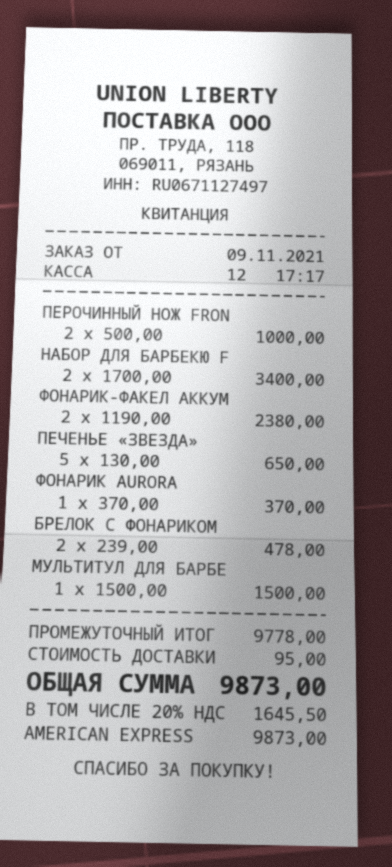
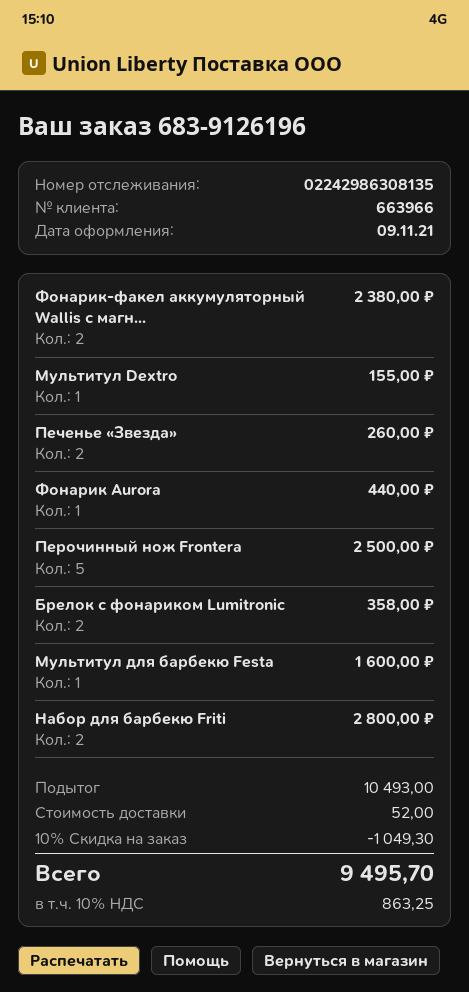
ПЕРОЧИННЫЙ НОЖ FRON: 2 for 1000.00 -> 5 for 2500.00
НАБОР ДЛЯ БАРБЕКЮ F: 2 for 3400.00 -> 2 for 2800.00
ПЕЧЕНЬЕ «ЗВЕЗДА»: 5 for 650.00 -> 2 for 260.00
ФОНАРИК AURORA: 1 for 370.00 -> 1 for 440.00
БРЕЛОК С ФОНАРИКОМ: 2 for 478.00 -> 2 for 358.00
МУЛЬТИТУЛ ДЛЯ БАРБЕ: 1 for 1500.00 -> 1 for 1600.00
Мультитул Dextro: none -> 1 for 155.00
subtotal: 9778.00 -> 10493.00
discount: none -> 10% = 1049.30
shipping: 95.00 -> 52.00
tax: 20% = 1645.50 -> 10% = 863.25
total: 9873.00 -> 9495.70

